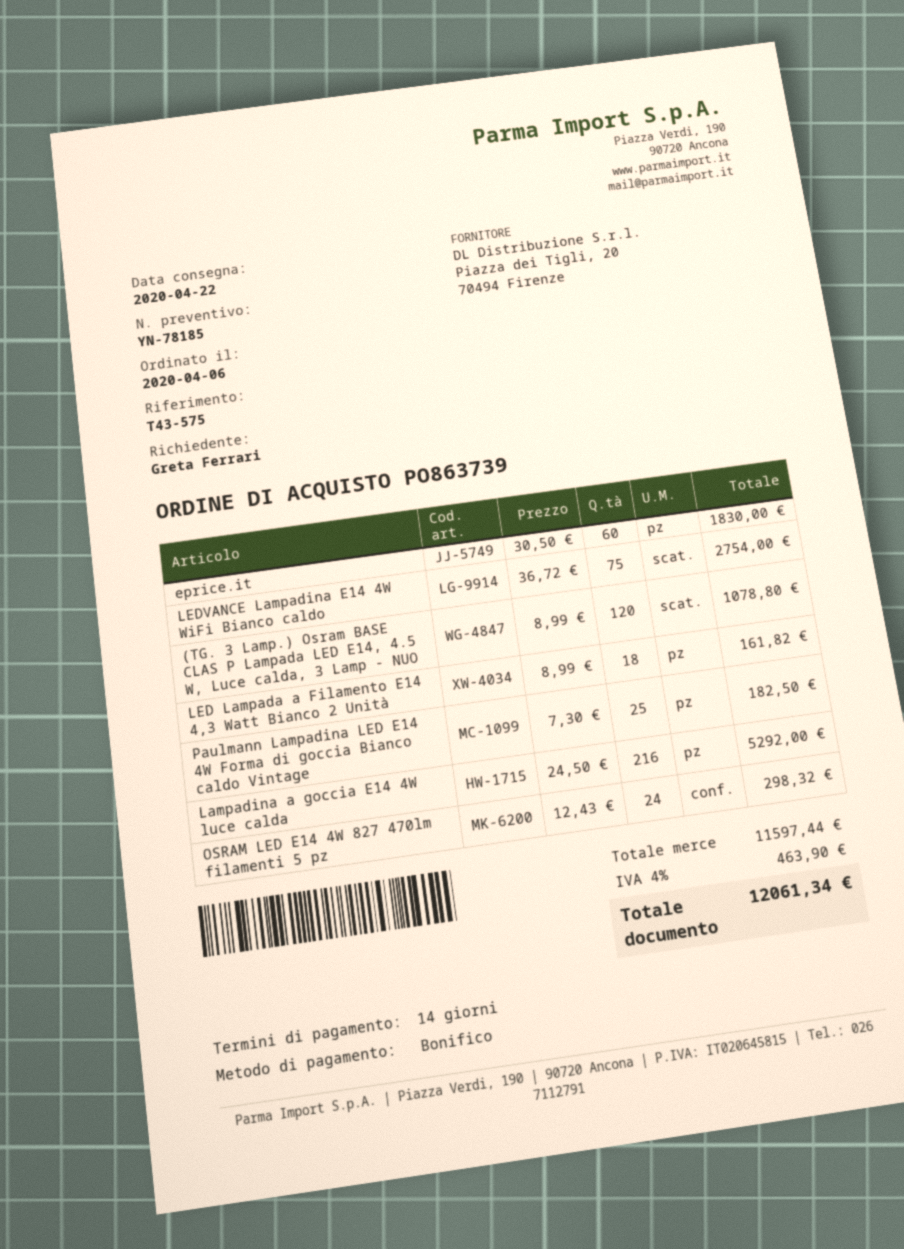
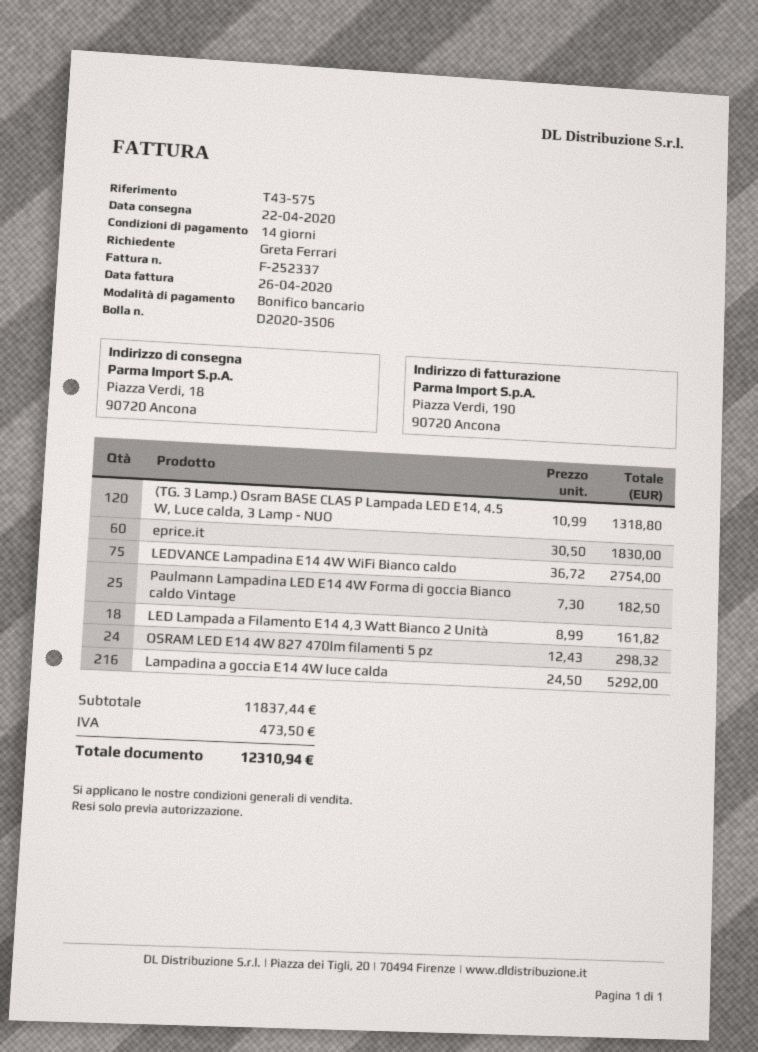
(TG. 3 Lamp.) Osram BASE CLAS P Lampada LED E14, 4.5 W, Luce calda, 3 Lamp - NUO: 120 x 8.99 = 1078.80 -> 120 x 10.99 = 1318.80
subtotal: 11597.44 -> 11837.44
tax: 463.90 -> 473.50
total: 12061.34 -> 12310.94

